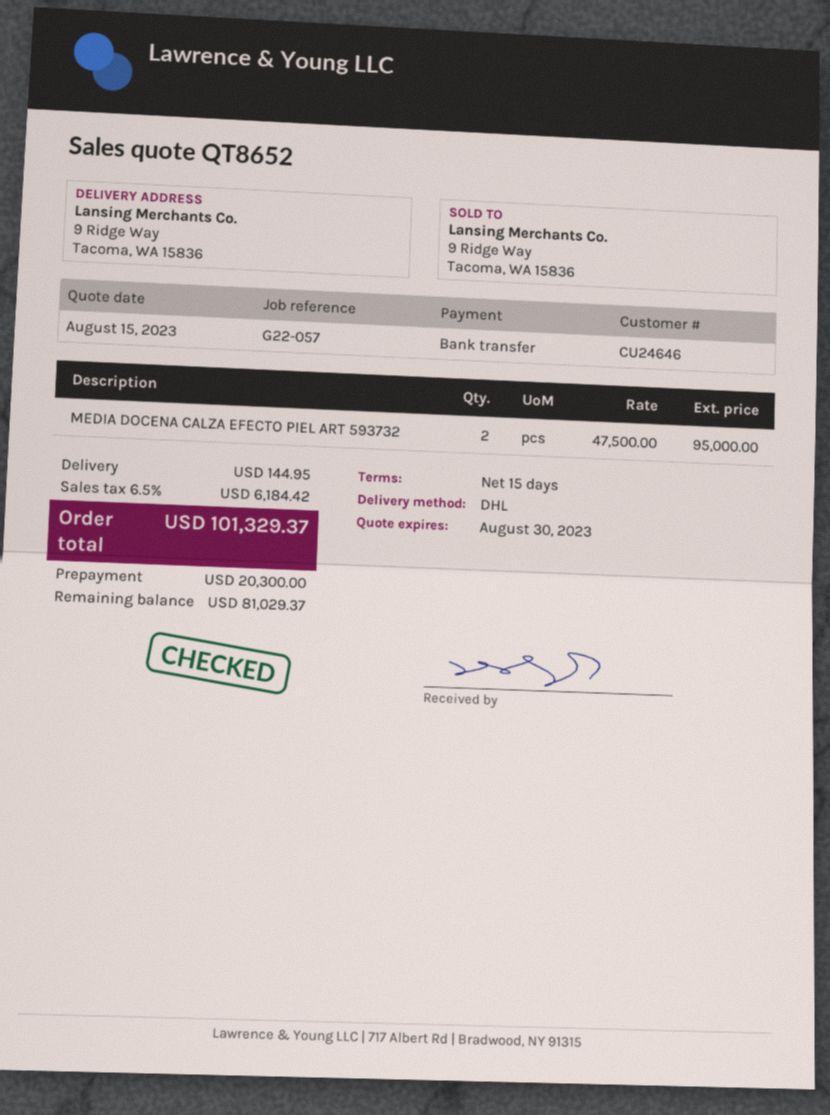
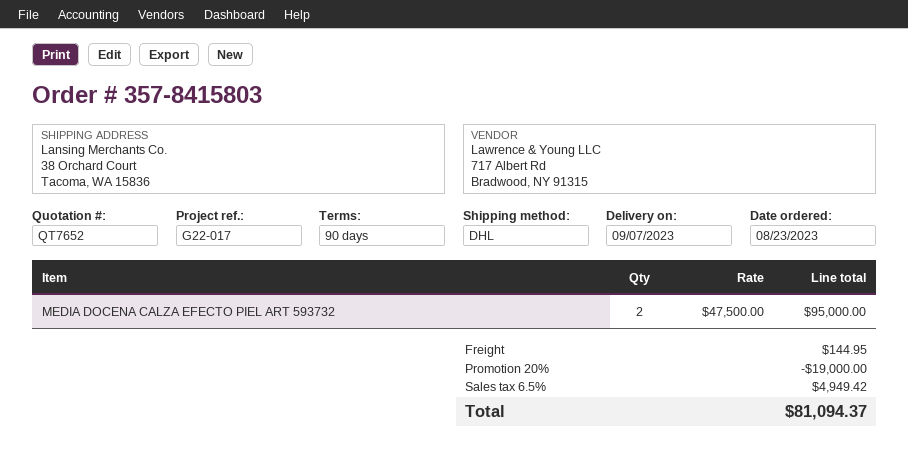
quote number: QT8652 -> QT7652
payment terms: 15 days -> 90 days
reference: G22-057 -> G22-017
ship to: 9 Ridge Way, Tacoma, WA 15836 -> 38 Orchard Court, Tacoma, WA 15836
discount: none -> 20% = 19000.00
tax: 6.5% = 6184.42 -> 6.5% = 4949.42
total: 101329.37 -> 81094.37

